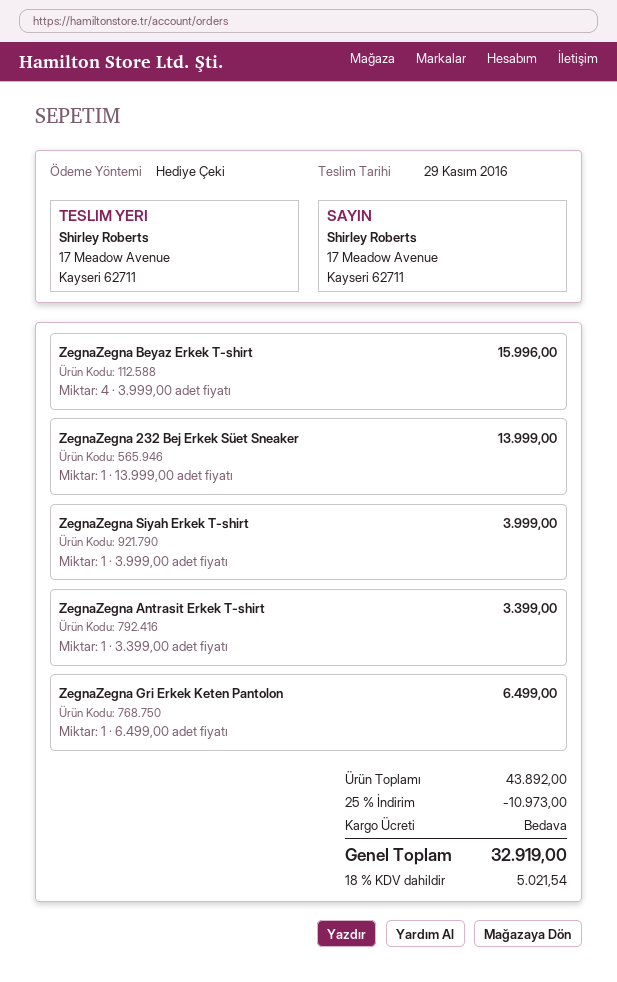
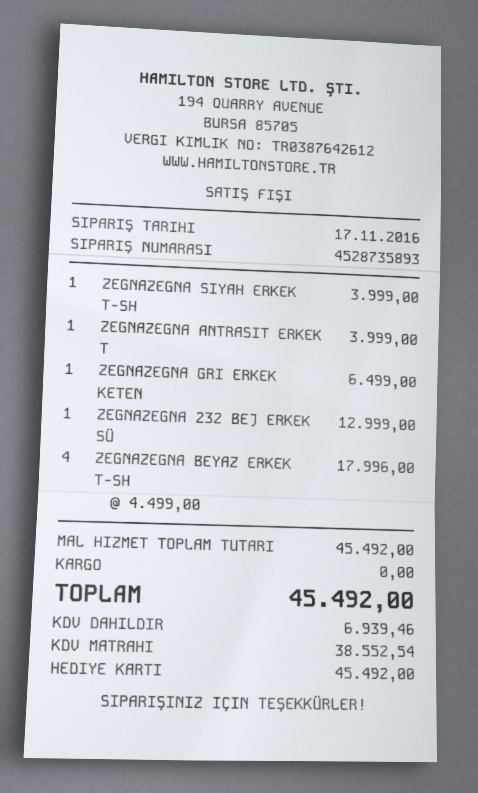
ZegnaZegna Beyaz Erkek T-shirt: 4 x 3999.00 = 15996.00 -> 4 x 4499.00 = 17996.00
ZegnaZegna 232 Bej Erkek Süet Sneaker: 1 x 13999.00 = 13999.00 -> 1 x 12999.00 = 12999.00
ZegnaZegna Antrasit Erkek T-shirt: 1 x 3399.00 = 3399.00 -> 1 x 3999.00 = 3999.00
subtotal: 43892.00 -> 45492.00
discount: 25% = 10973.00 -> none
tax: 5021.54 -> 6939.46
total: 32919.00 -> 45492.00

